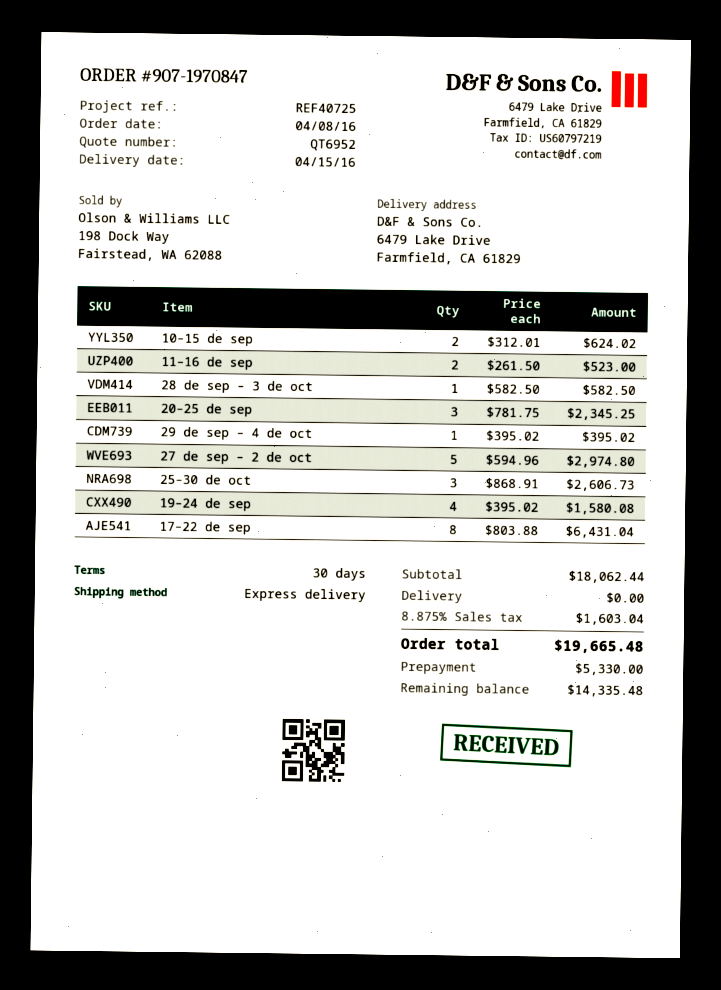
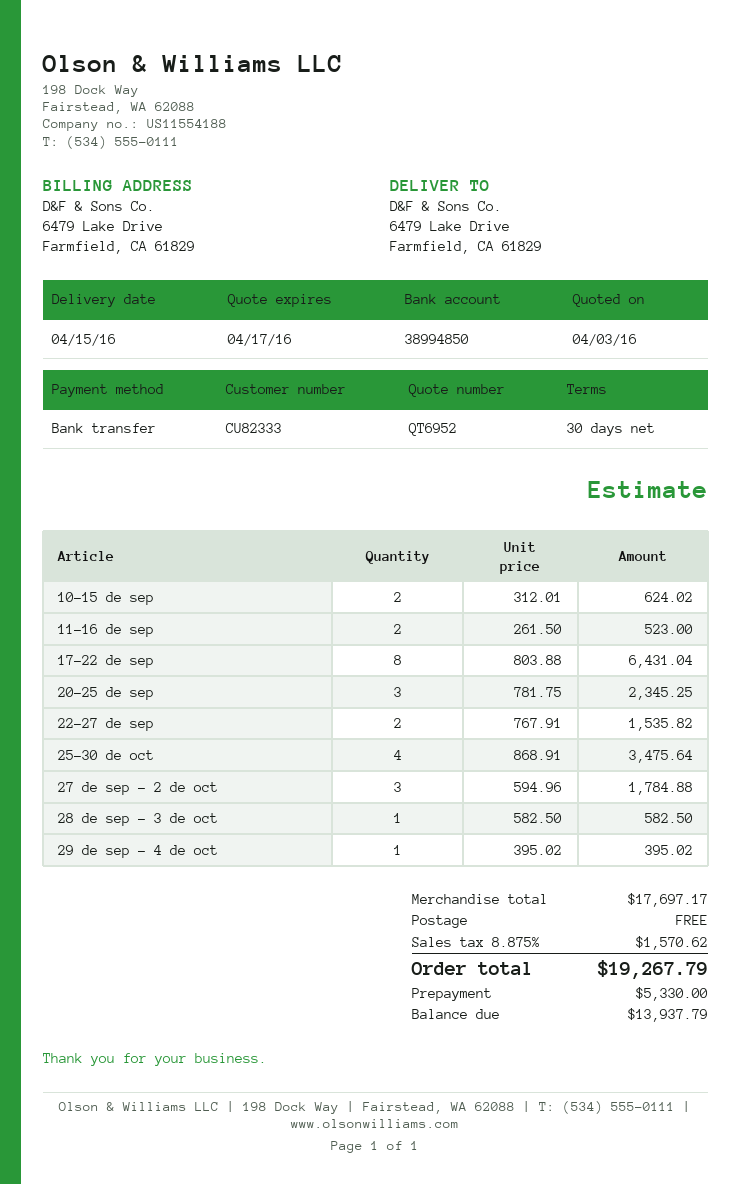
27 de sep – 2 de oct: 5 x 594.96 = 2974.80 -> 3 x 594.96 = 1784.88
25–30 de oct: 3 x 868.91 = 2606.73 -> 4 x 868.91 = 3475.64
19–24 de sep: 4 x 395.02 = 1580.08 -> none
22–27 de sep: none -> 2 x 767.91 = 1535.82
subtotal: 18062.44 -> 17697.17
tax: 8.875% = 1603.04 -> 8.875% = 1570.62
total: 19665.48 -> 19267.79
balance: 14335.48 -> 13937.79

